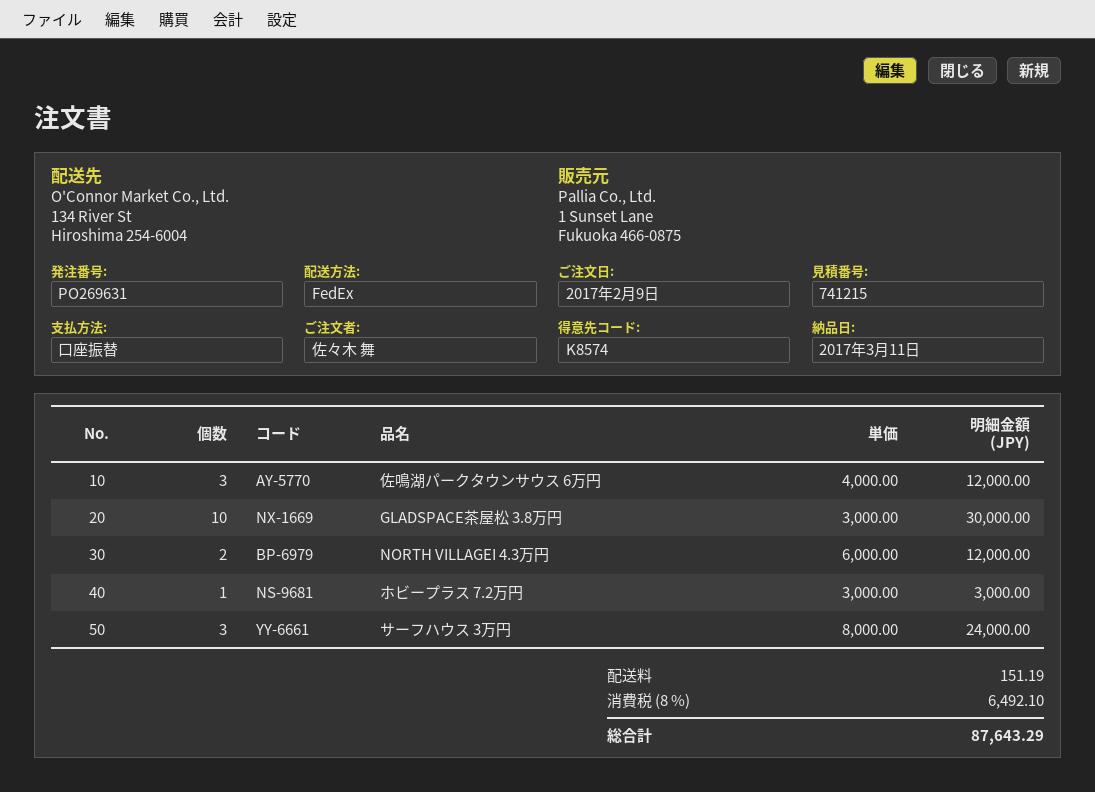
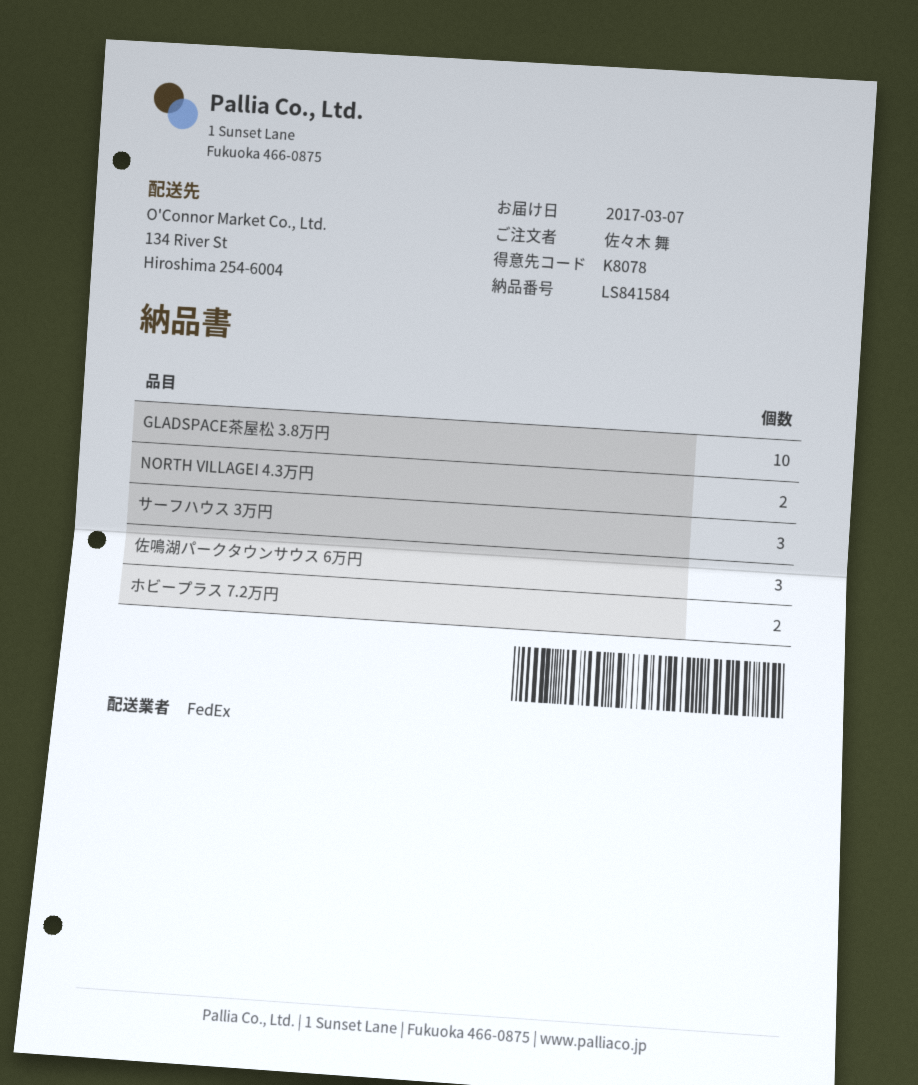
delivery date: 2017-03-11 -> 2017-03-07
customer number: K8574 -> K8078
ホビープラス 7.2万円: 1 -> 2

